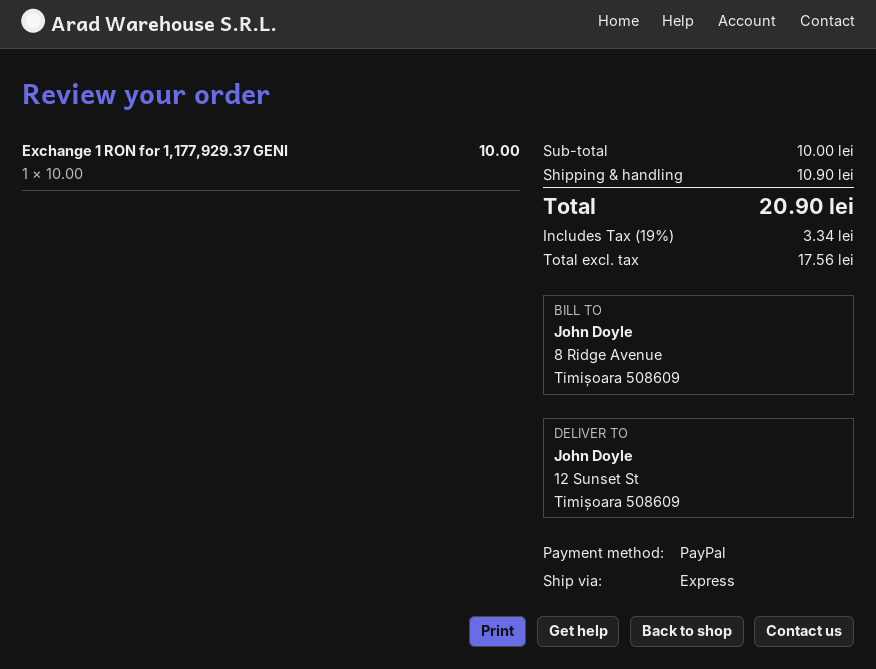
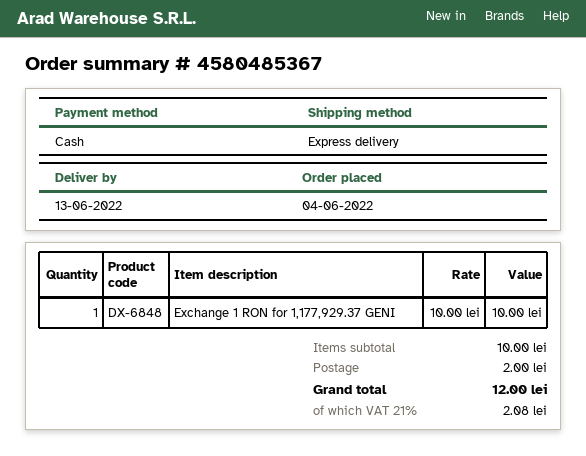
payment method: PayPal -> cash
shipping: 10.90 -> 2.00
tax: 19% = 3.34 -> 21% = 2.08
total: 20.90 -> 12.00

